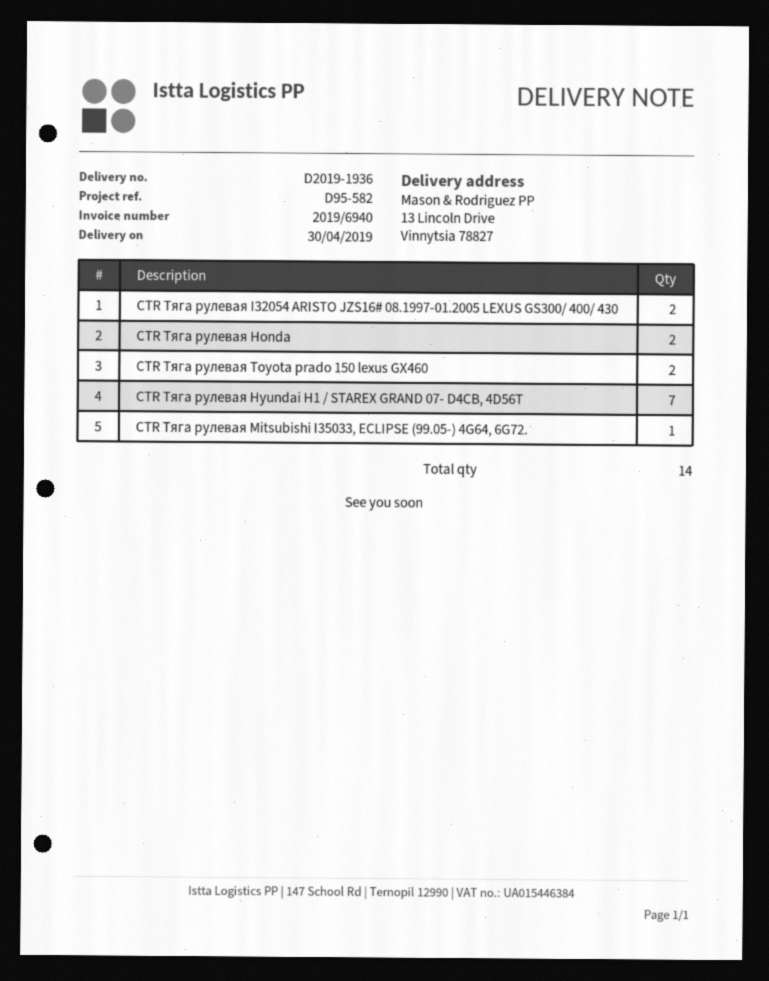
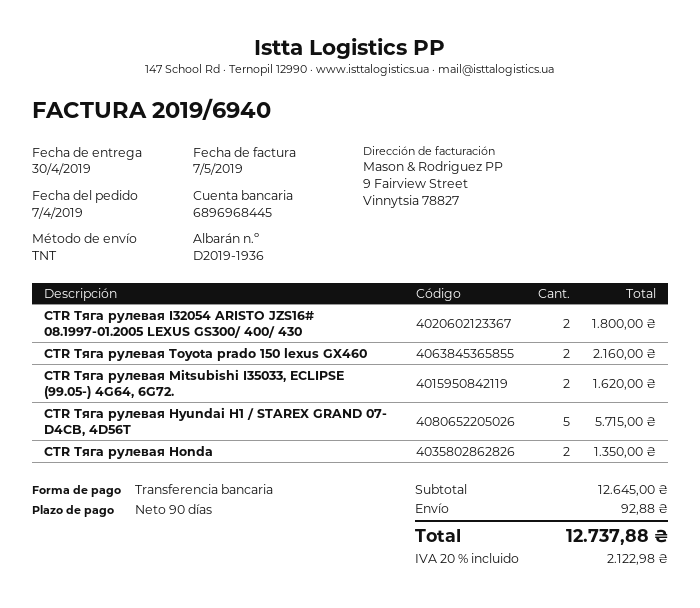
CTR Тяга рулевая Hyundai H1 / STAREX GRAND 07- D4CB, 4D56T: 7 -> 5
CTR Тяга рулевая Mitsubishi I35033, ECLIPSE (99.05-) 4G64, 6G72.: 1 -> 2

